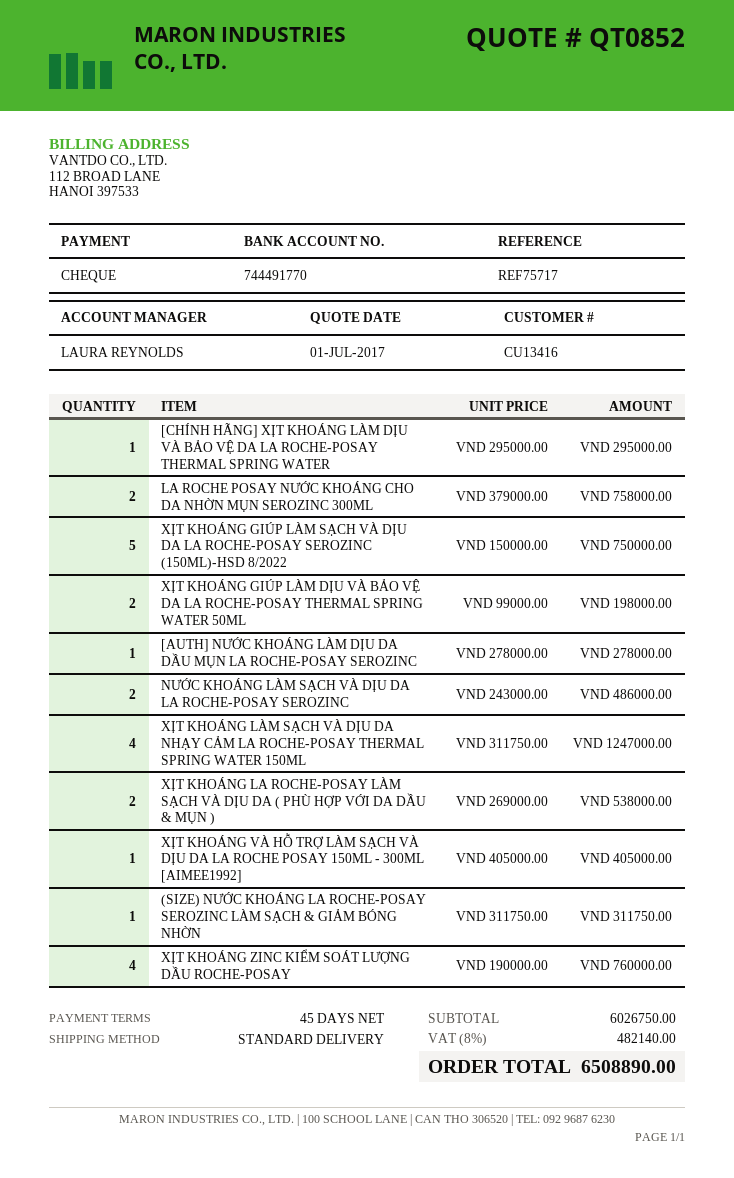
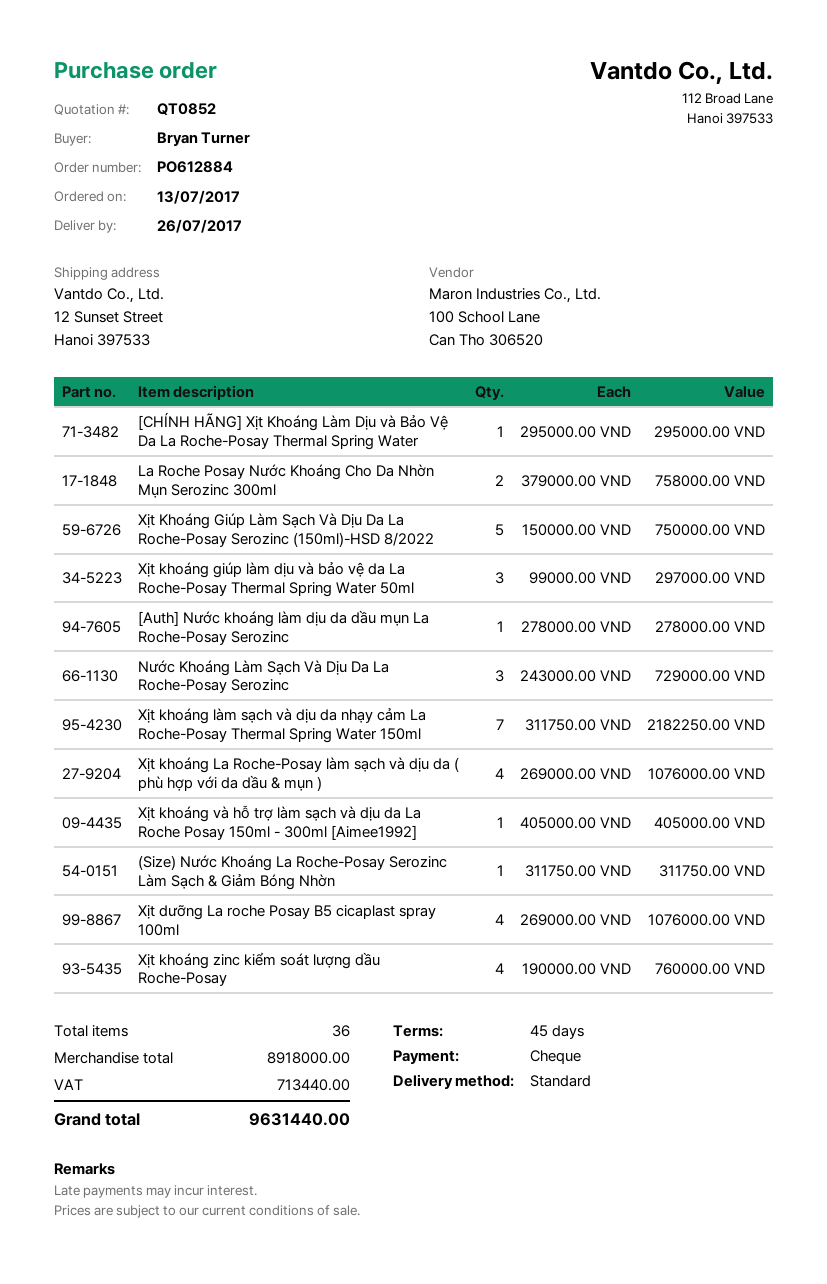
XỊT KHOÁNG GIÚP LÀM DỊU VÀ BẢO VỆ DA LA ROCHE-POSAY THERMAL SPRING WATER 50ML: 2 x 99000.00 = 198000.00 -> 3 x 99000.00 = 297000.00
NƯỚC KHOÁNG LÀM SẠCH VÀ DỊU DA LA ROCHE-POSAY SEROZINC: 2 x 243000.00 = 486000.00 -> 3 x 243000.00 = 729000.00
XỊT KHOÁNG LÀM SẠCH VÀ DỊU DA NHẠY CẢM LA ROCHE-POSAY THERMAL SPRING WATER 150ML: 4 x 311750.00 = 1247000.00 -> 7 x 311750.00 = 2182250.00
XỊT KHOÁNG LA ROCHE-POSAY LÀM SẠCH VÀ DỊU DA ( PHÙ HỢP VỚI DA DẦU & MỤN ): 2 x 269000.00 = 538000.00 -> 4 x 269000.00 = 1076000.00
Xịt dưỡng La roche Posay B5 cicaplast spray 100ml: none -> 4 x 269000.00 = 1076000.00
subtotal: 6026750.00 -> 8918000.00
tax: 482140.00 -> 713440.00
total: 6508890.00 -> 9631440.00

